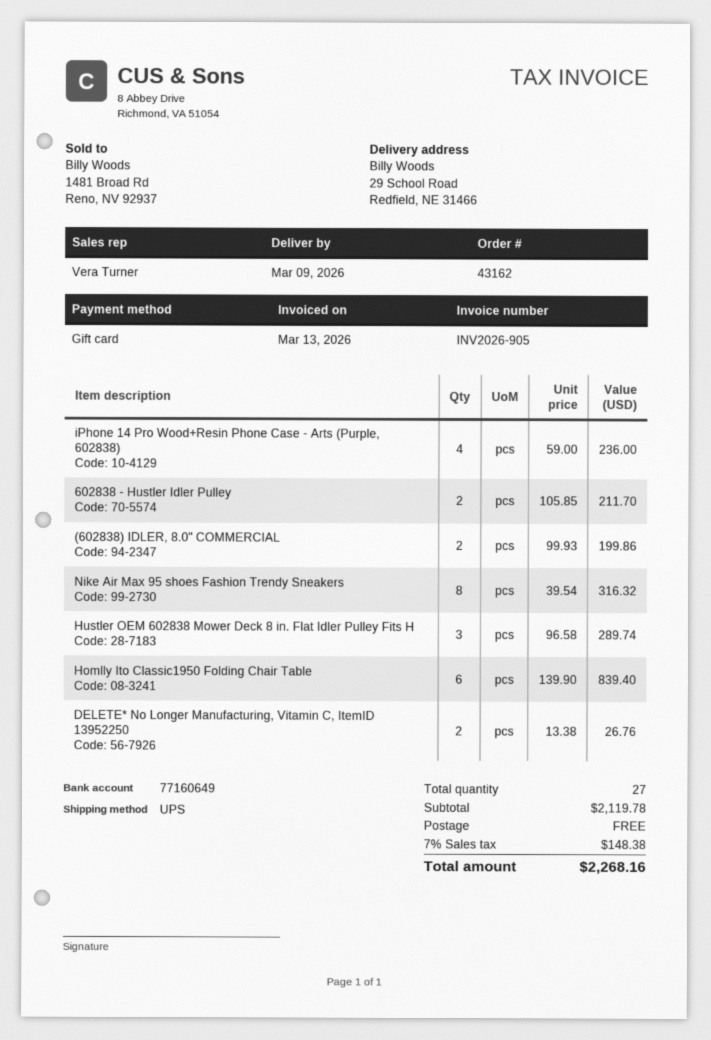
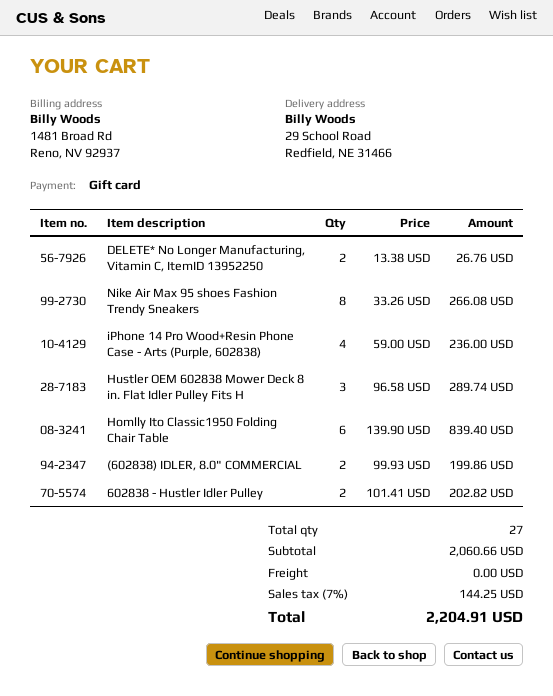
602838 - Hustler Idler Pulley: 2 x 105.85 = 211.70 -> 2 x 101.41 = 202.82
Nike Air Max 95 shoes Fashion Trendy Sneakers: 8 x 39.54 = 316.32 -> 8 x 33.26 = 266.08
subtotal: 2119.78 -> 2060.66
tax: 7% = 148.38 -> 7% = 144.25
total: 2268.16 -> 2204.91

